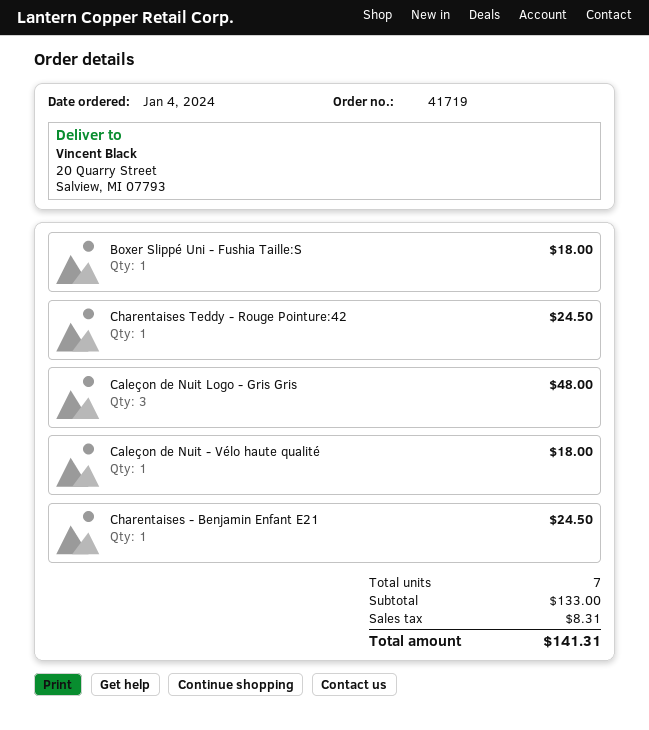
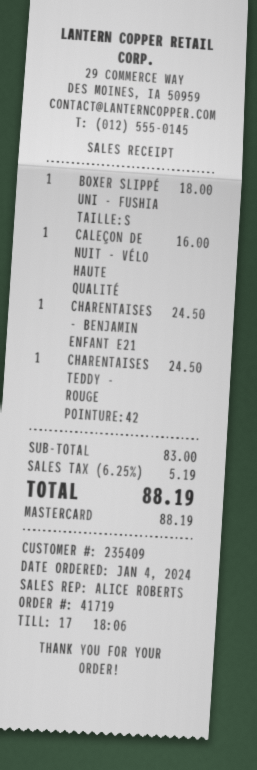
Caleçon de Nuit Logo - Gris Gris: 3 for 48.00 -> none
Caleçon de Nuit - Vélo haute qualité: 1 for 18.00 -> 1 for 16.00
subtotal: 133.00 -> 83.00
tax: 8.31 -> 5.19
total: 141.31 -> 88.19

